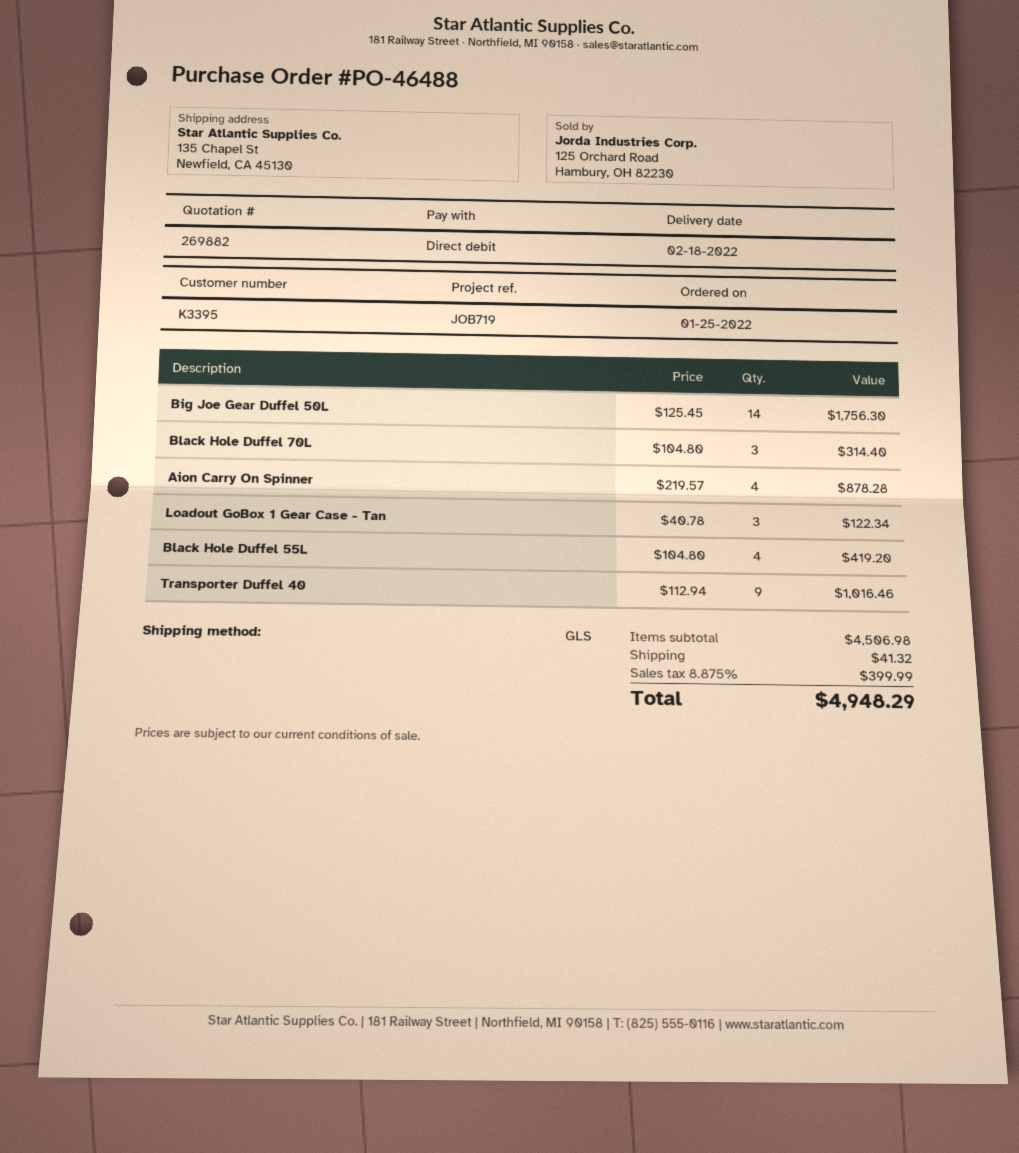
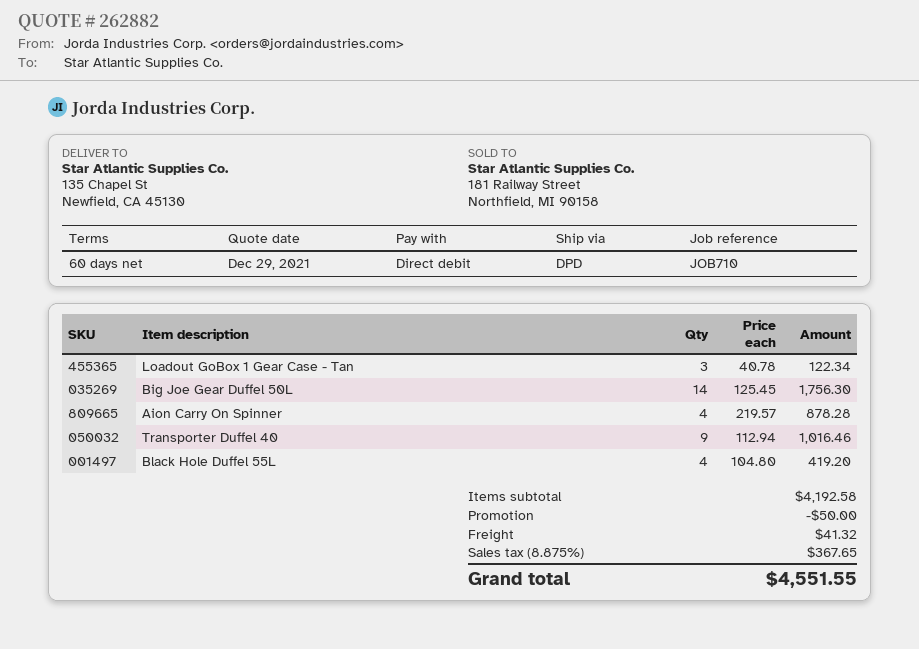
quote number: 269882 -> 262882
reference: JOB719 -> JOB710
shipping method: GLS -> DPD
Black Hole Duffel 70L: 3 x 104.80 = 314.40 -> none
subtotal: 4506.98 -> 4192.58
discount: none -> 50.00
tax: 8.875% = 399.99 -> 8.875% = 367.65
total: 4948.29 -> 4551.55

